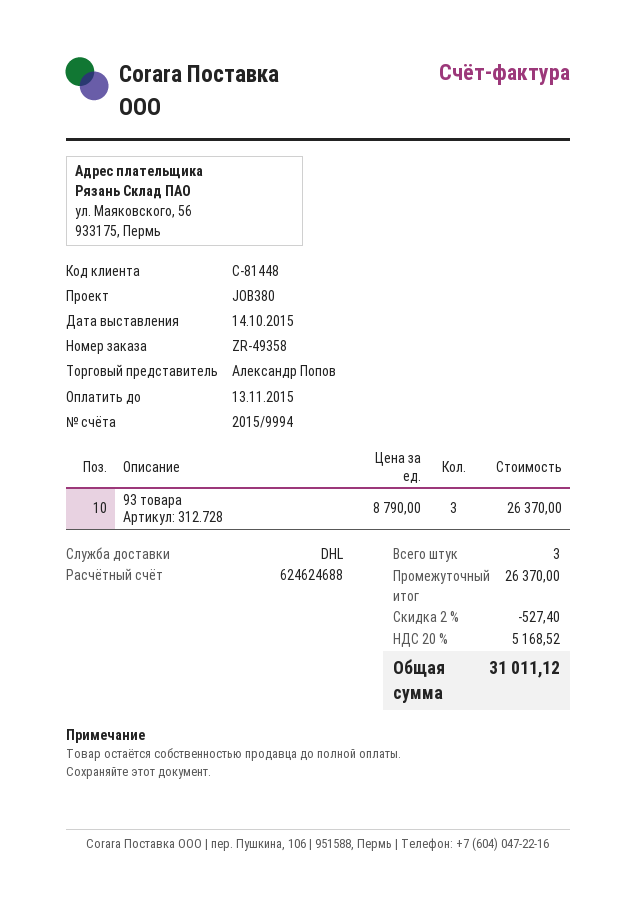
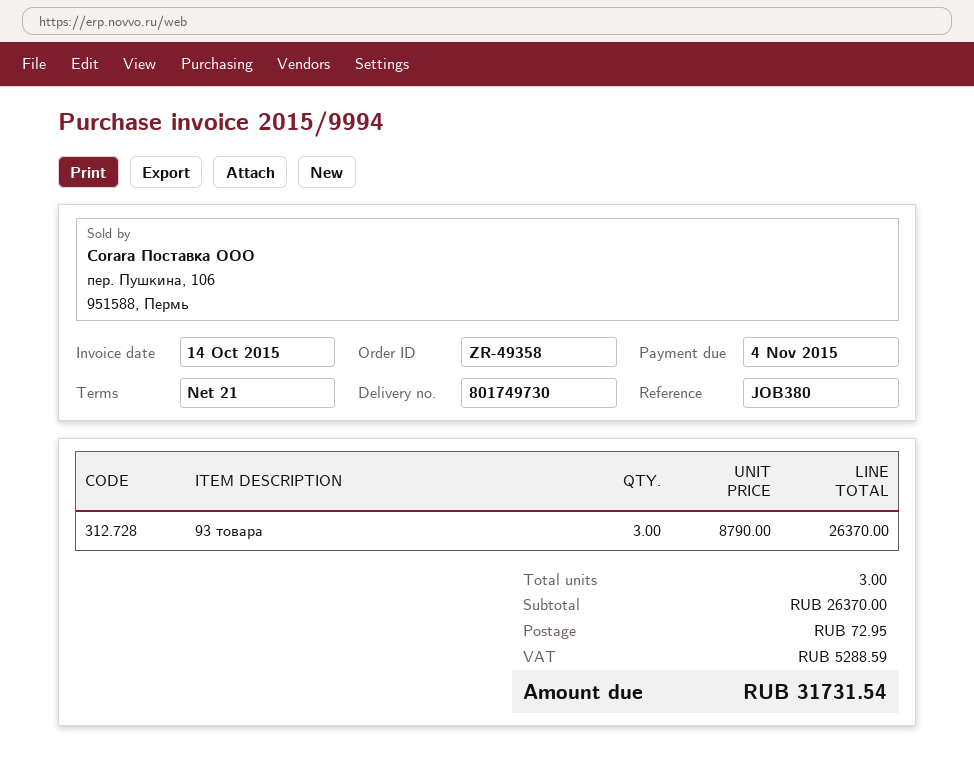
due date: 2015-11-13 -> 2015-11-04
discount: 2% = 527.40 -> none
shipping: none -> 72.95
tax: 5168.52 -> 5288.59
total: 31011.12 -> 31731.54

